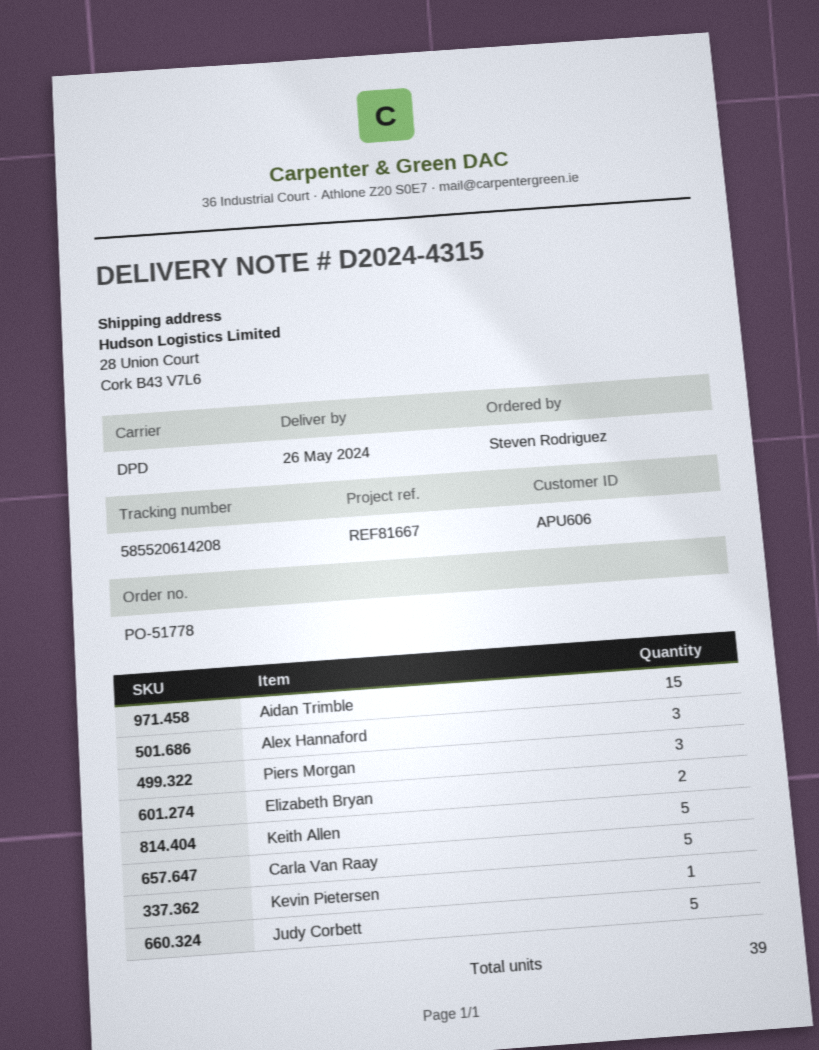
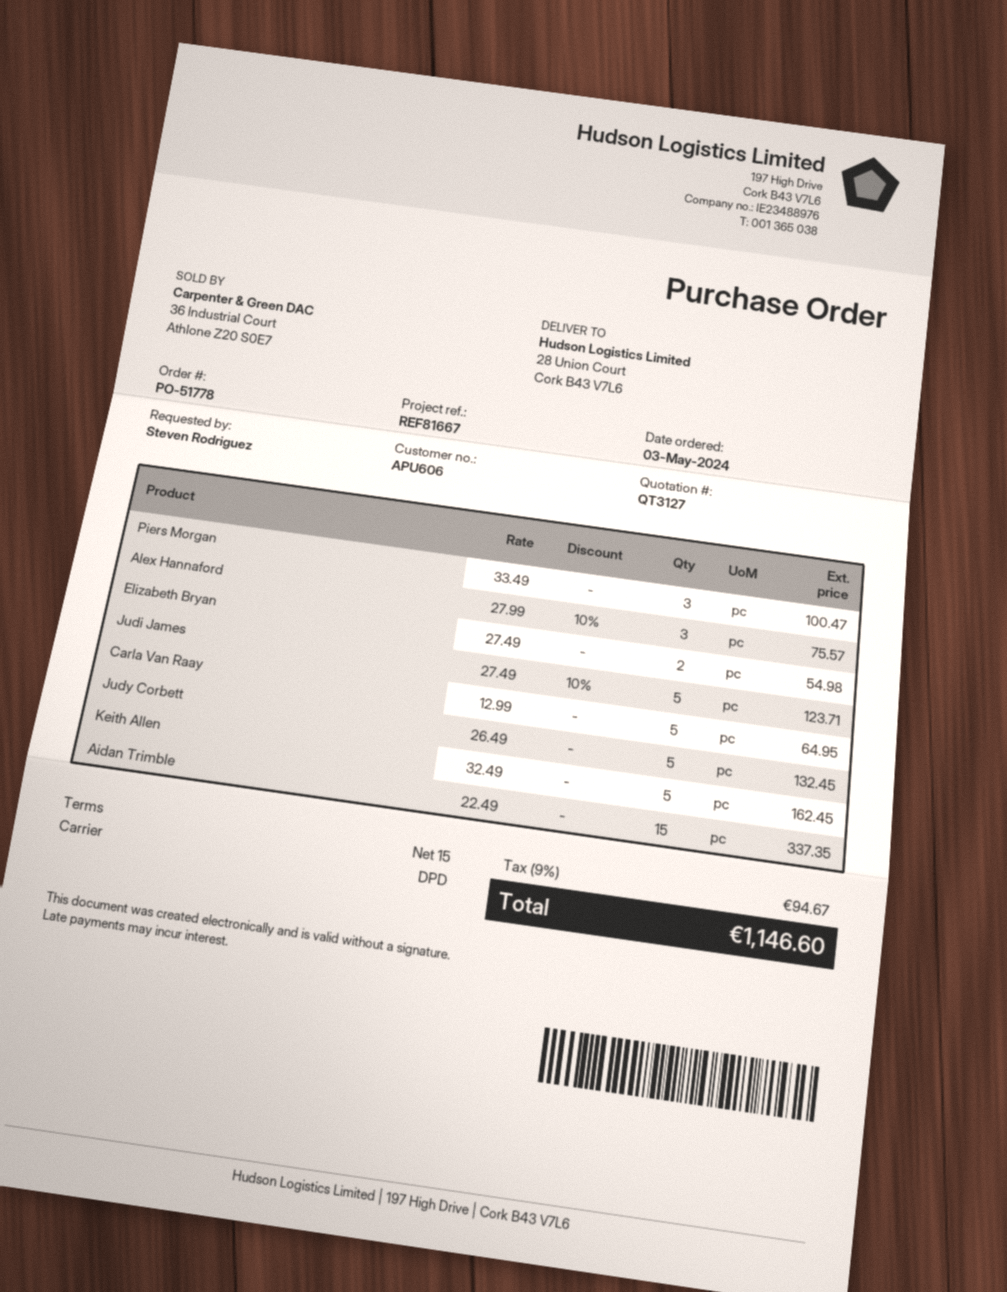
Kevin Pietersen: 1 -> none
Judi James: none -> 5

